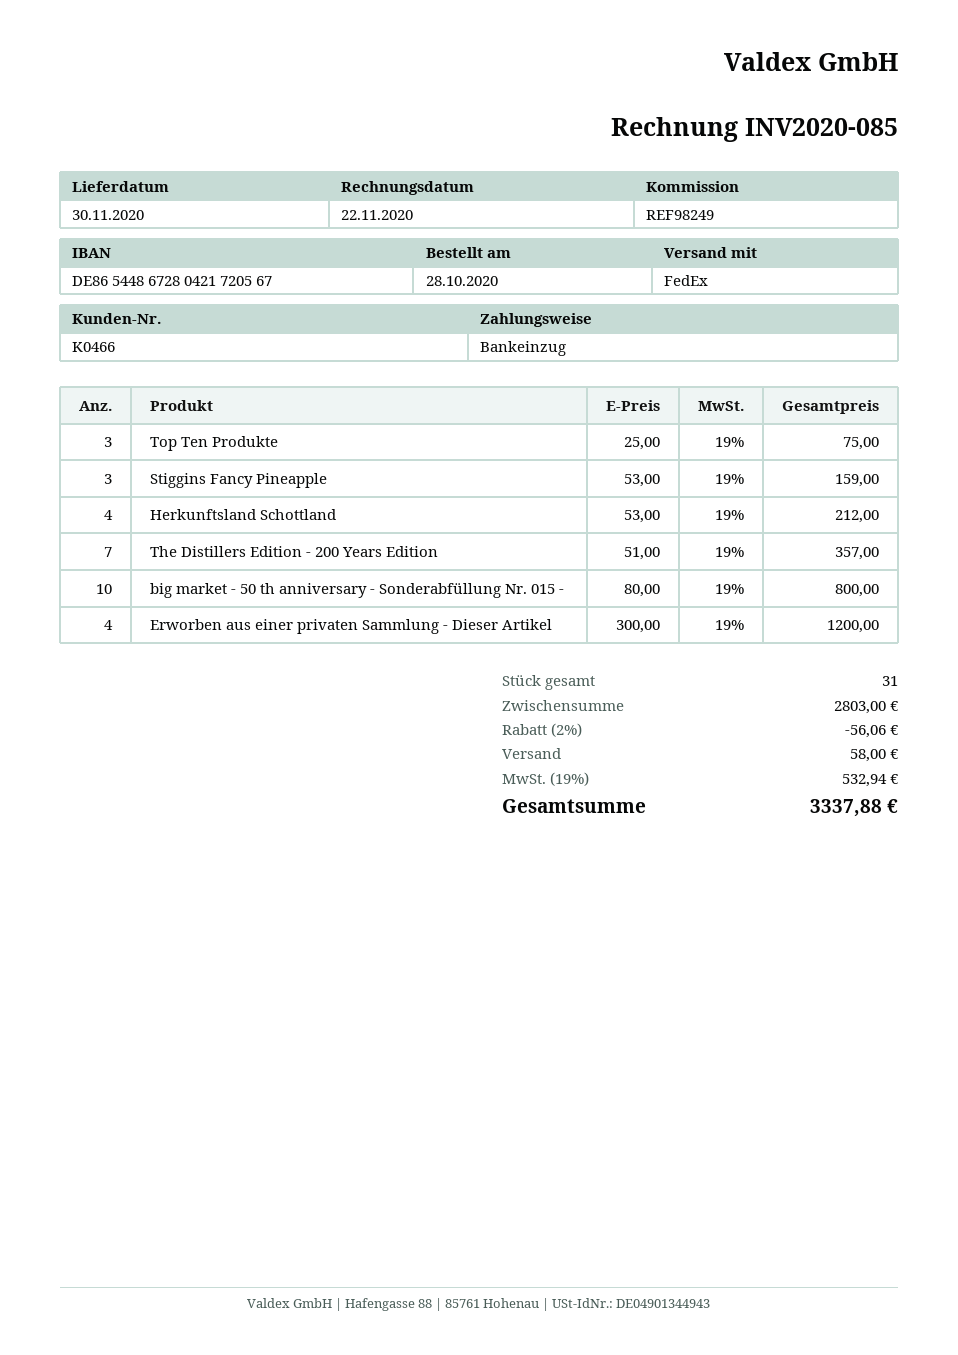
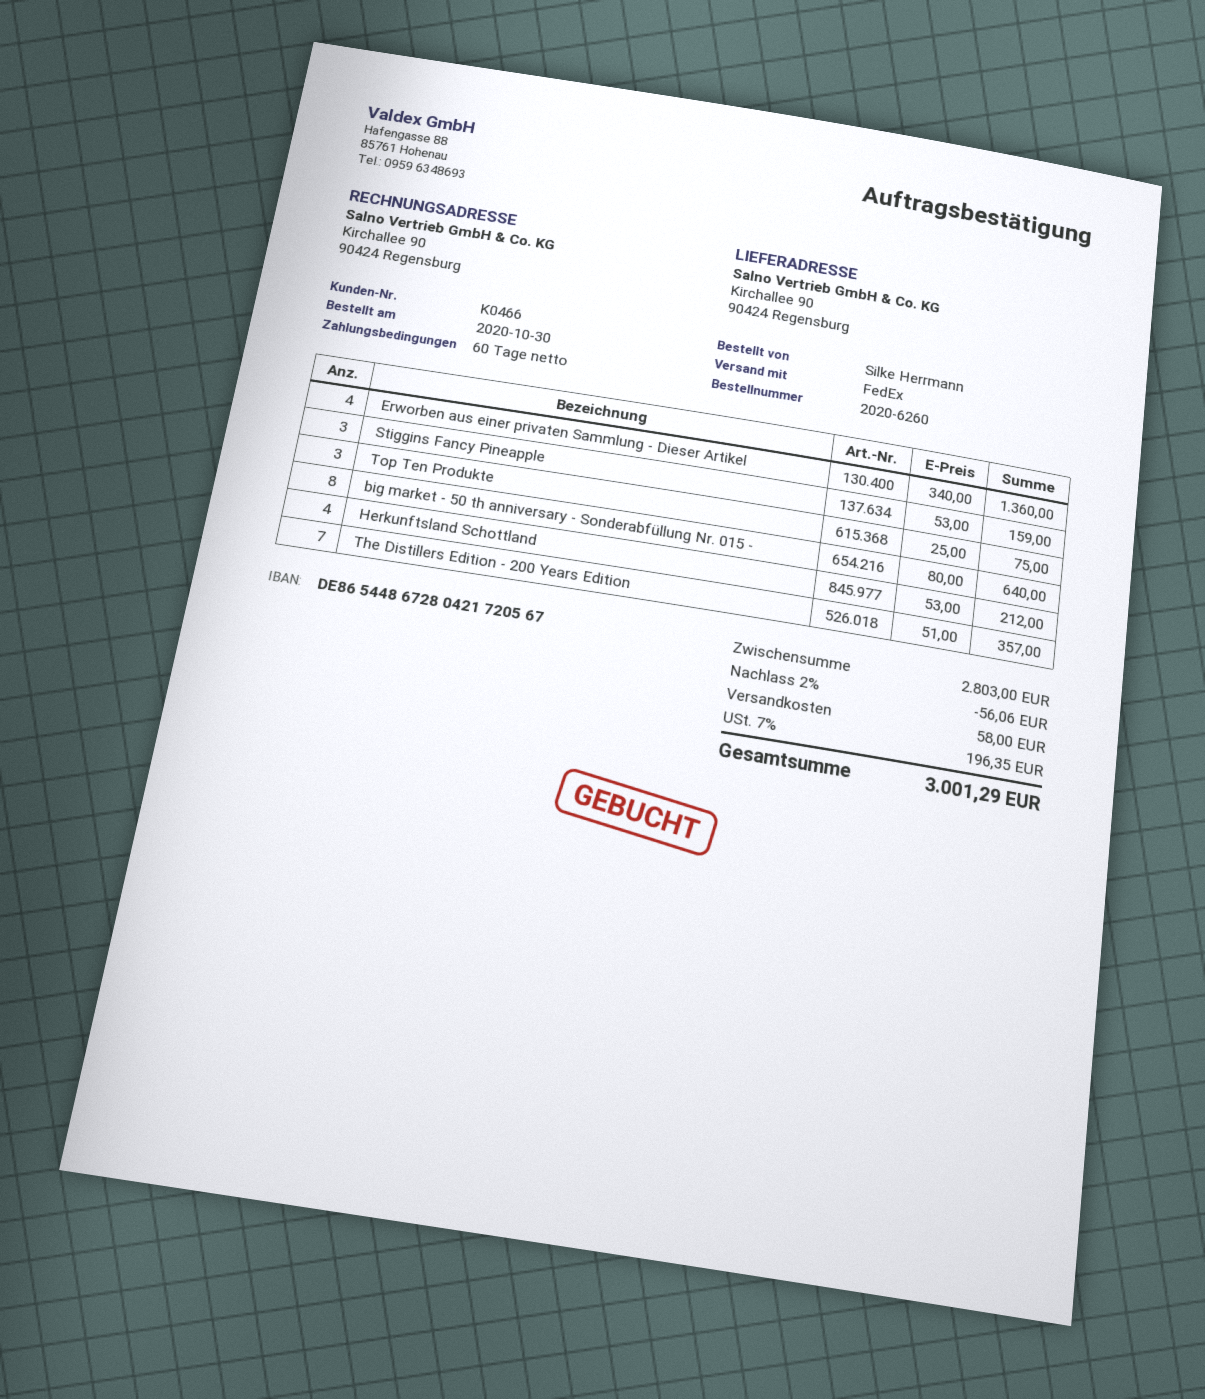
order date: 2020-10-28 -> 2020-10-30
big market - 50 th anniversary - Sonderabfüllung Nr. 015 -: 10 x 80.00 = 800.00 -> 8 x 80.00 = 640.00
Erworben aus einer privaten Sammlung - Dieser Artikel: 4 x 300.00 = 1200.00 -> 4 x 340.00 = 1360.00
tax: 19% = 532.94 -> 7% = 196.35
total: 3337.88 -> 3001.29

